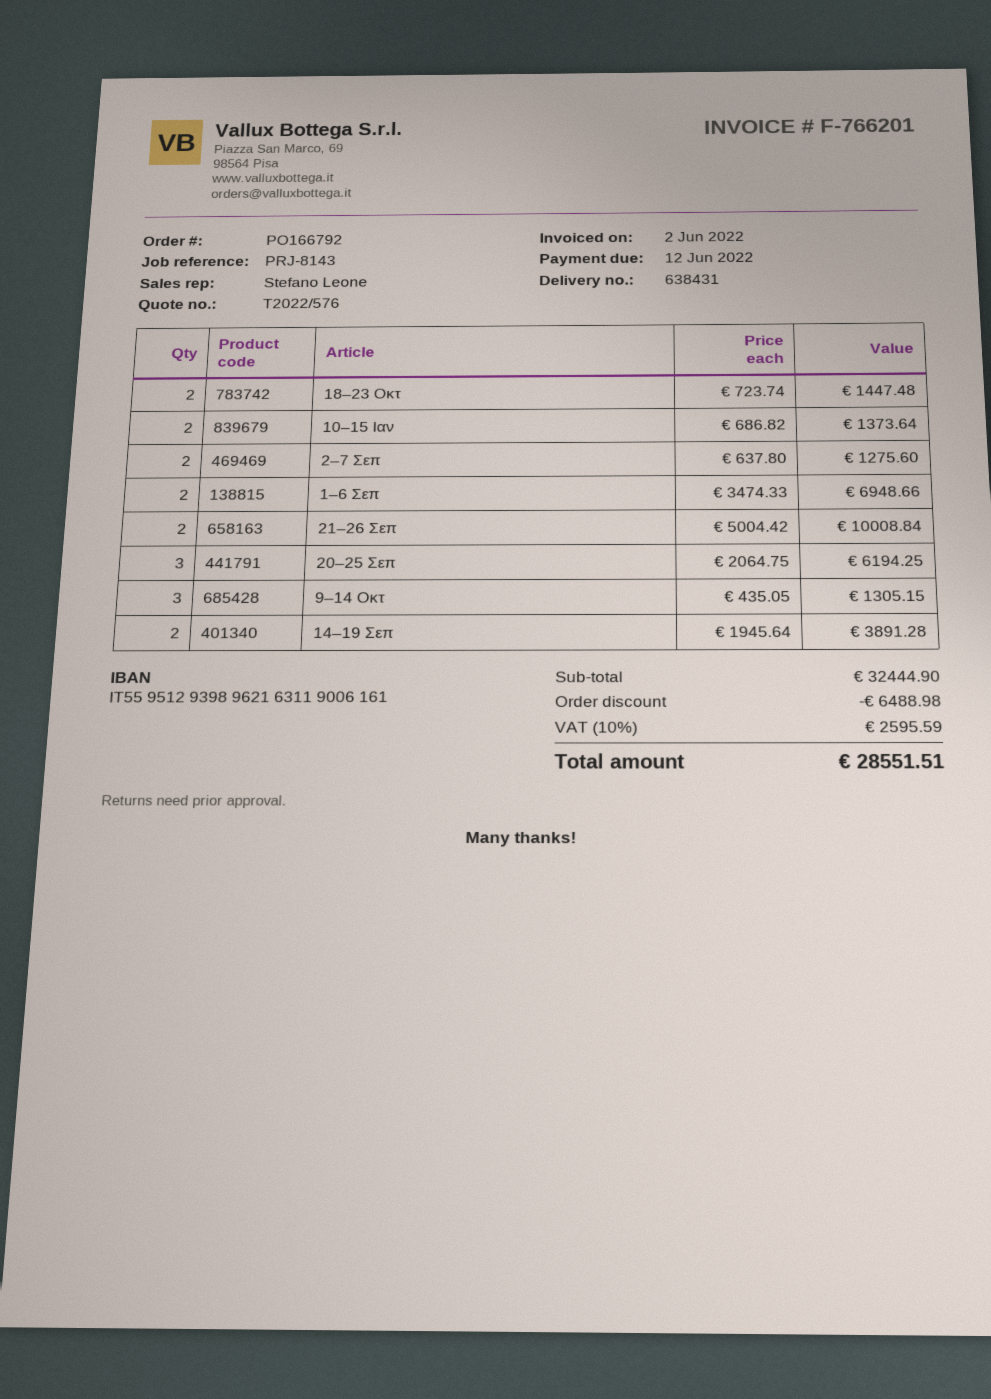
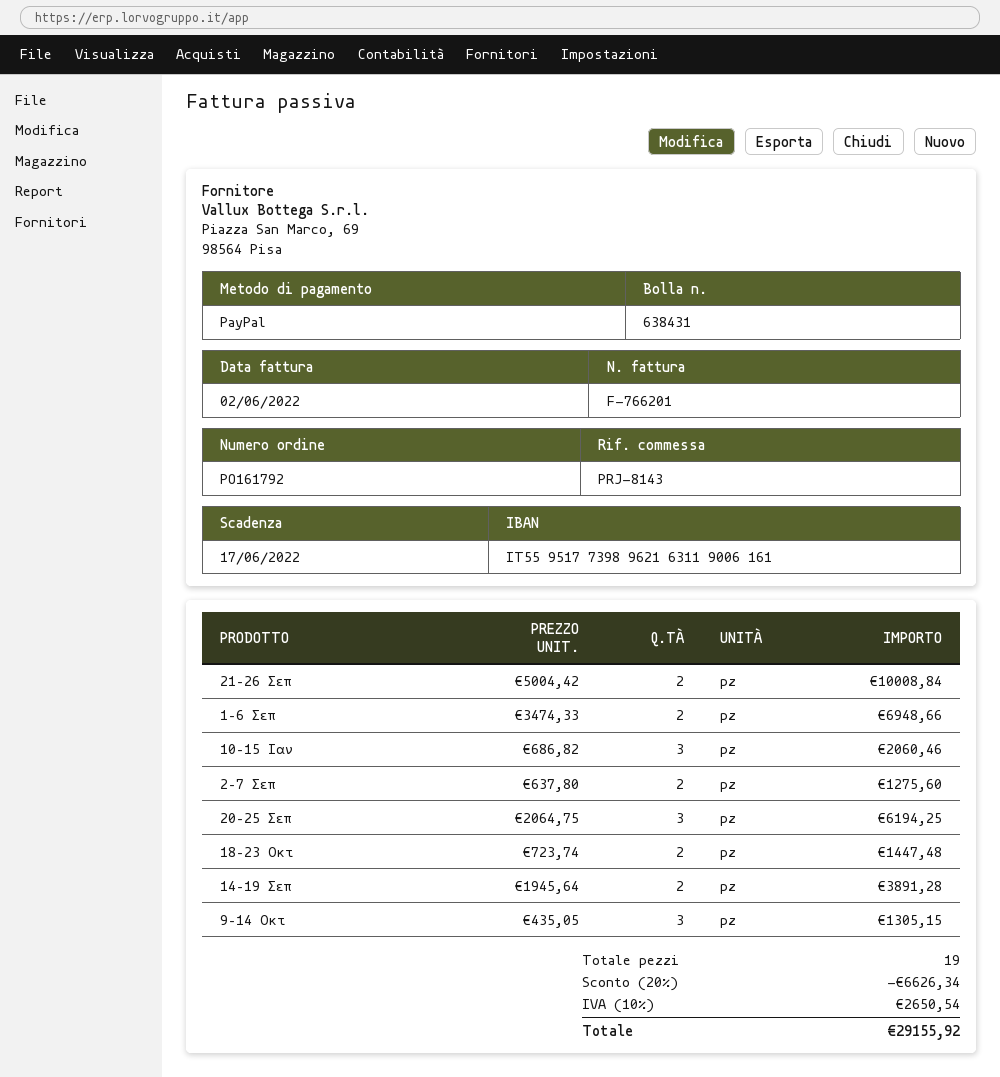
order number: PO166792 -> PO161792
due date: 2022-06-12 -> 2022-06-17
bank account: IT5595129398962163119006161 -> IT5595177398962163119006161
10–15 Ιαν: 2 x 686.82 = 1373.64 -> 3 x 686.82 = 2060.46
discount: 6488.98 -> 6626.34
tax: 10% = 2595.59 -> 10% = 2650.54
total: 28551.51 -> 29155.92

